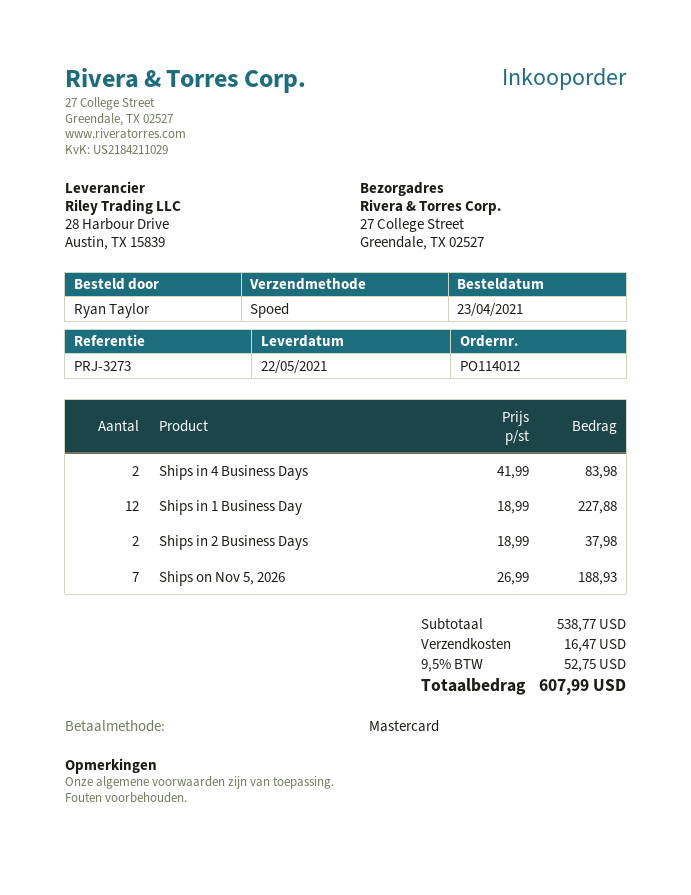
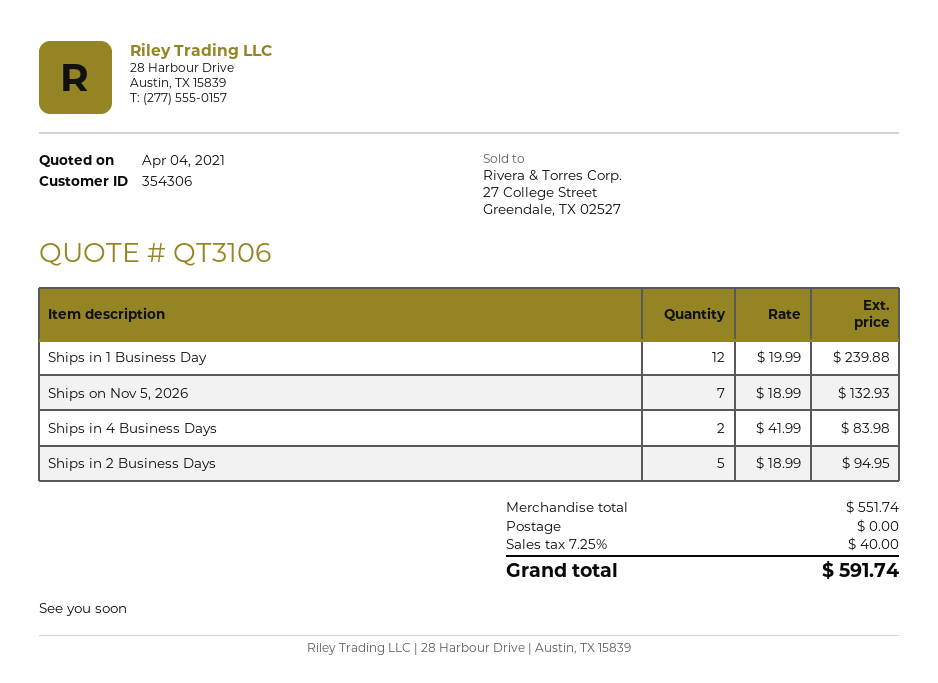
Ships in 1 Business Day: 12 x 18.99 = 227.88 -> 12 x 19.99 = 239.88
Ships in 2 Business Days: 2 x 18.99 = 37.98 -> 5 x 18.99 = 94.95
Ships on Nov 5, 2026: 7 x 26.99 = 188.93 -> 7 x 18.99 = 132.93
subtotal: 538.77 -> 551.74
shipping: 16.47 -> 0.00
tax: 9.5% = 52.75 -> 7.25% = 40.00
total: 607.99 -> 591.74

